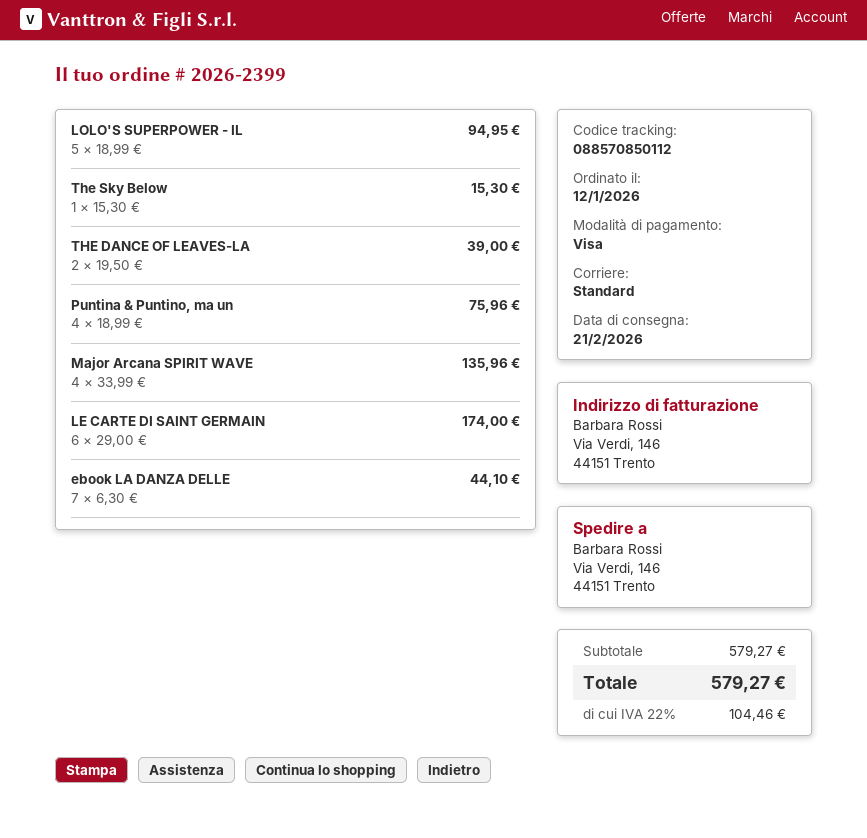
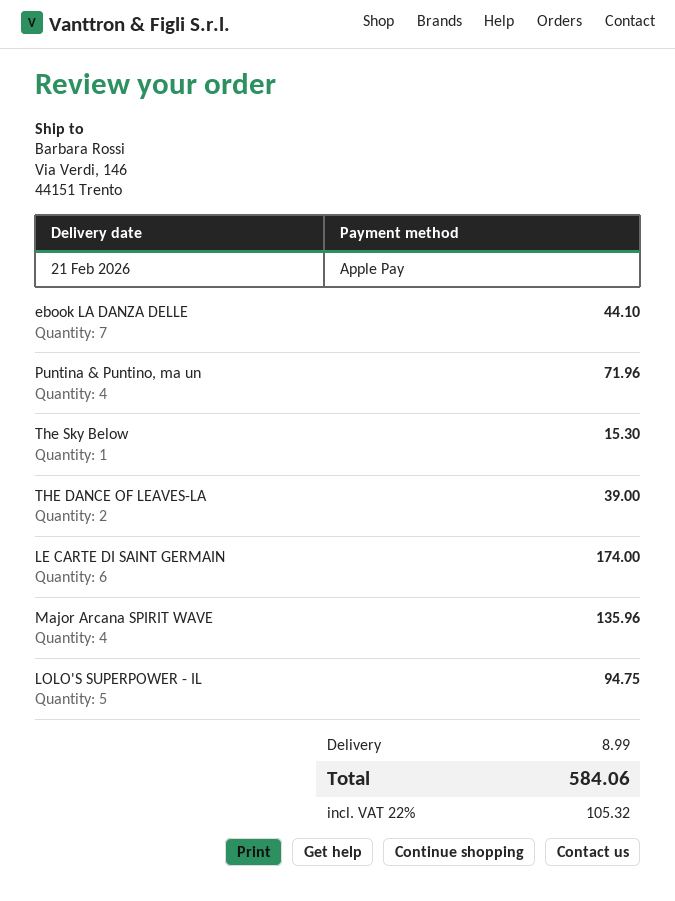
payment method: Visa -> Apple Pay
LOLO'S SUPERPOWER - IL: 5 for 94.95 -> 5 for 94.75
Puntina & Puntino, ma un: 4 for 75.96 -> 4 for 71.96
shipping: none -> 8.99
tax: 22% = 104.46 -> 22% = 105.32
total: 579.27 -> 584.06

